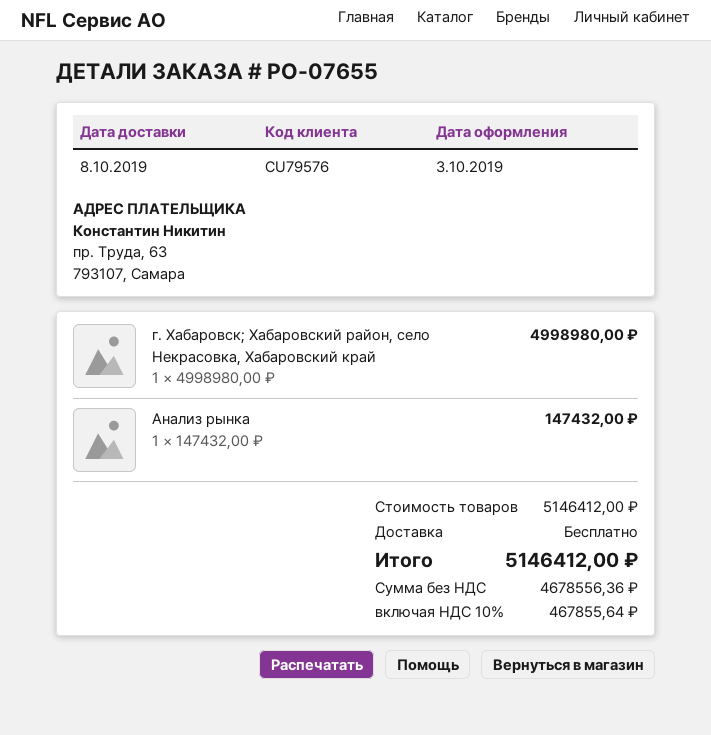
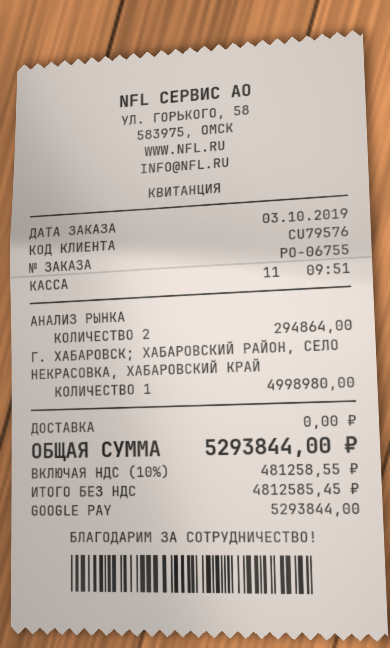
order number: PO-07655 -> PO-06755
Анализ рынка: 1 for 147432.00 -> 2 for 294864.00
net: 4678556.36 -> 4812585.45
tax: 10% = 467855.64 -> 10% = 481258.55
total: 5146412.00 -> 5293844.00

